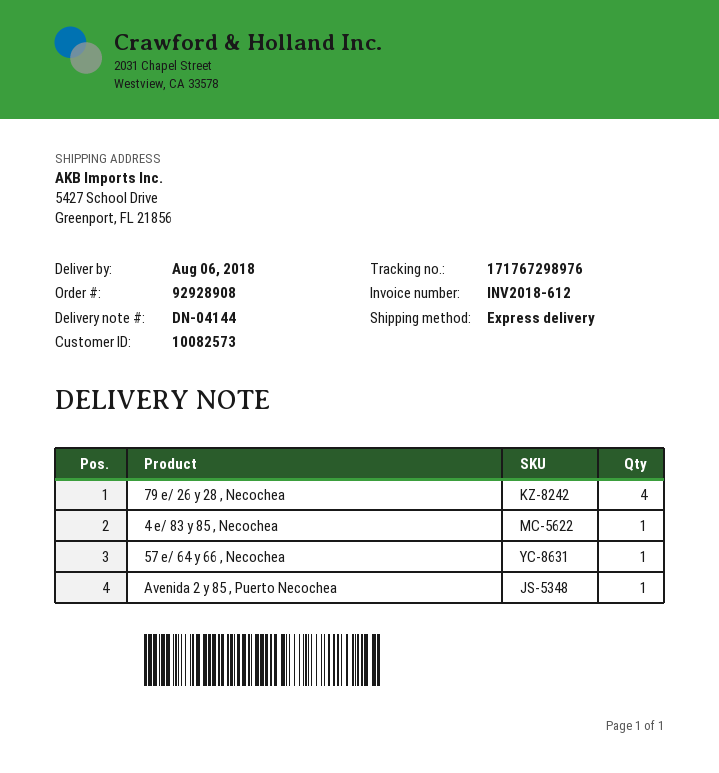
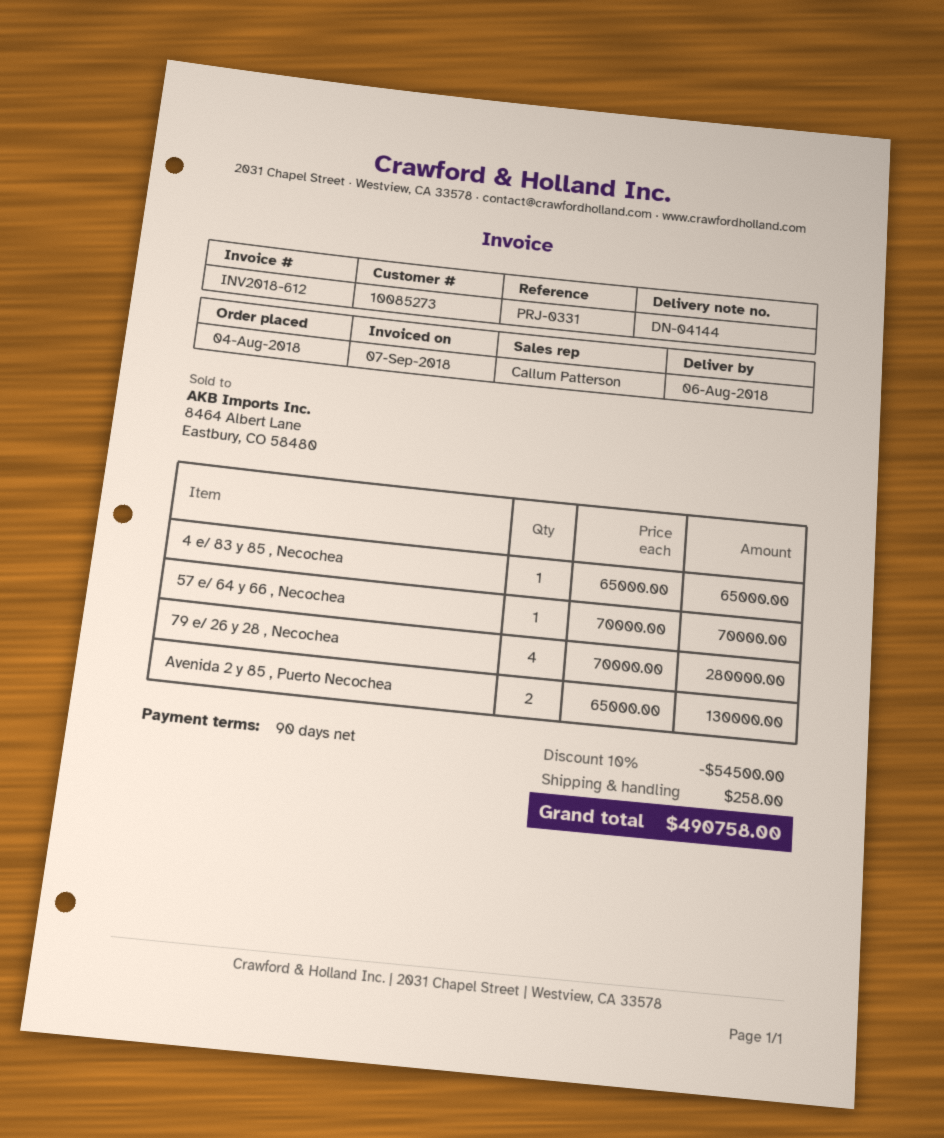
customer number: 10082573 -> 10085273
Avenida 2 y 85 , Puerto Necochea: 1 -> 2

